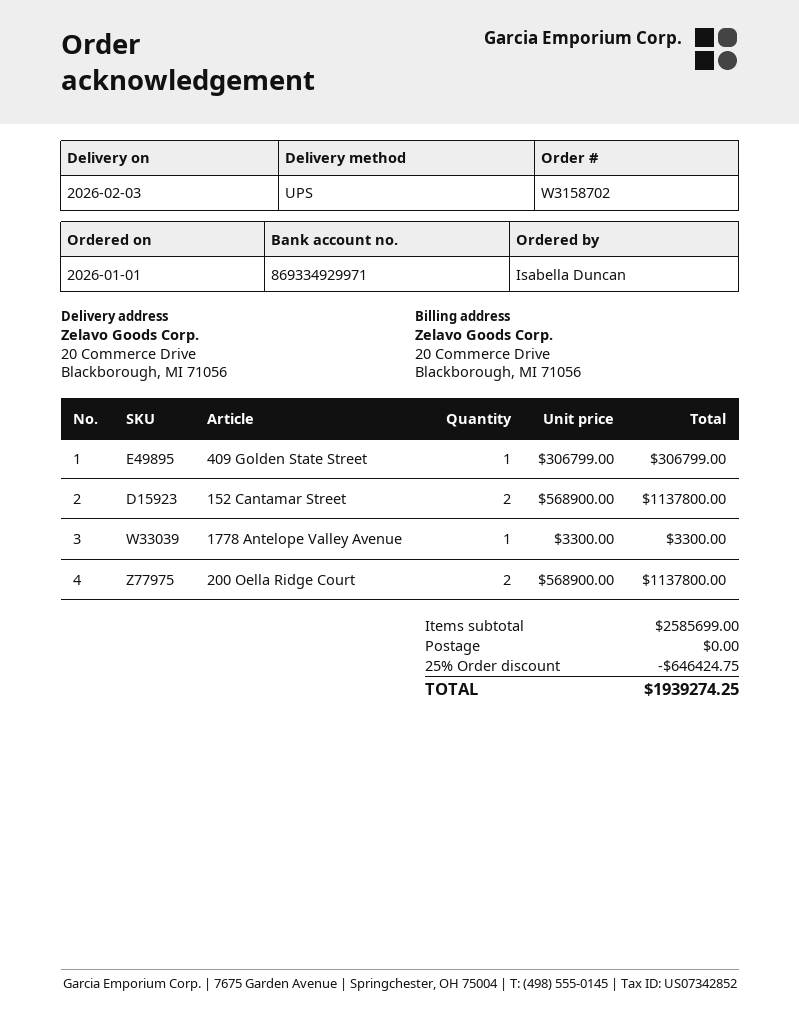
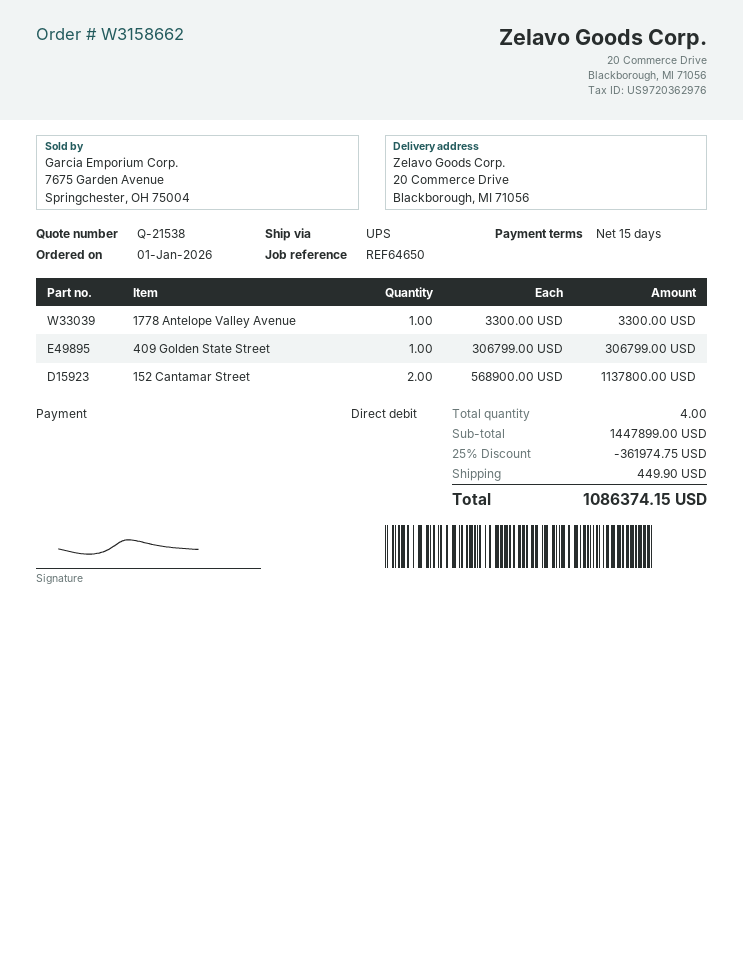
order number: W3158702 -> W3158662
200 Oella Ridge Court: 2 x 568900.00 = 1137800.00 -> none
subtotal: 2585699.00 -> 1447899.00
discount: 25% = 646424.75 -> 25% = 361974.75
shipping: 0.00 -> 449.90
total: 1939274.25 -> 1086374.15

